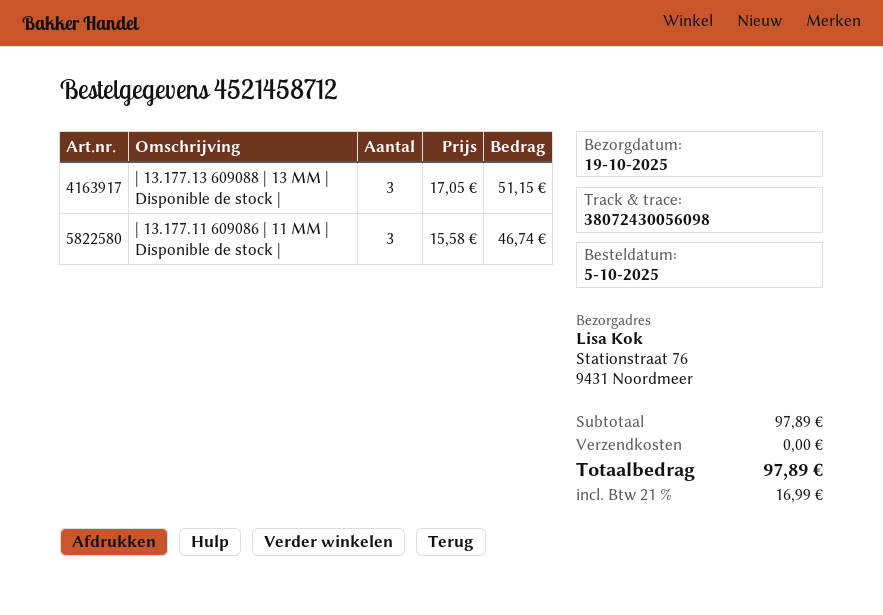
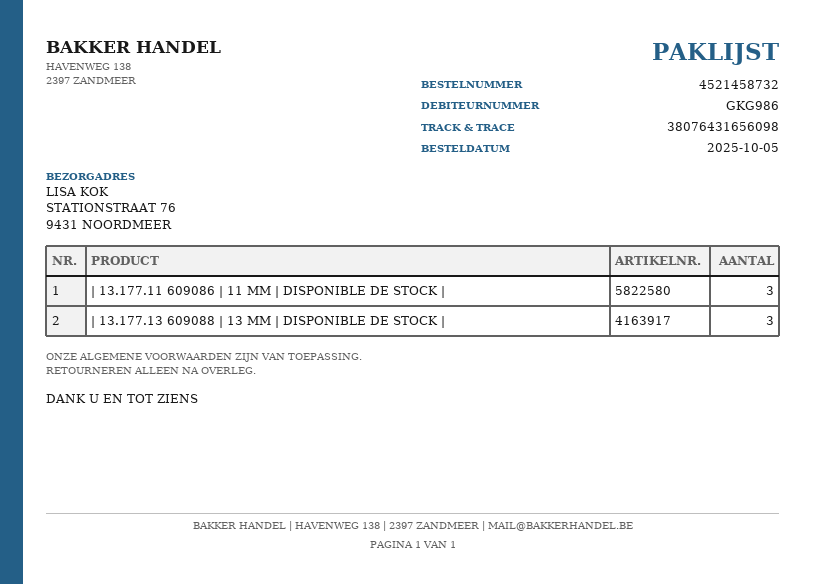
order number: 4521458712 -> 4521458732
tracking number: 38072430056098 -> 38076431656098

